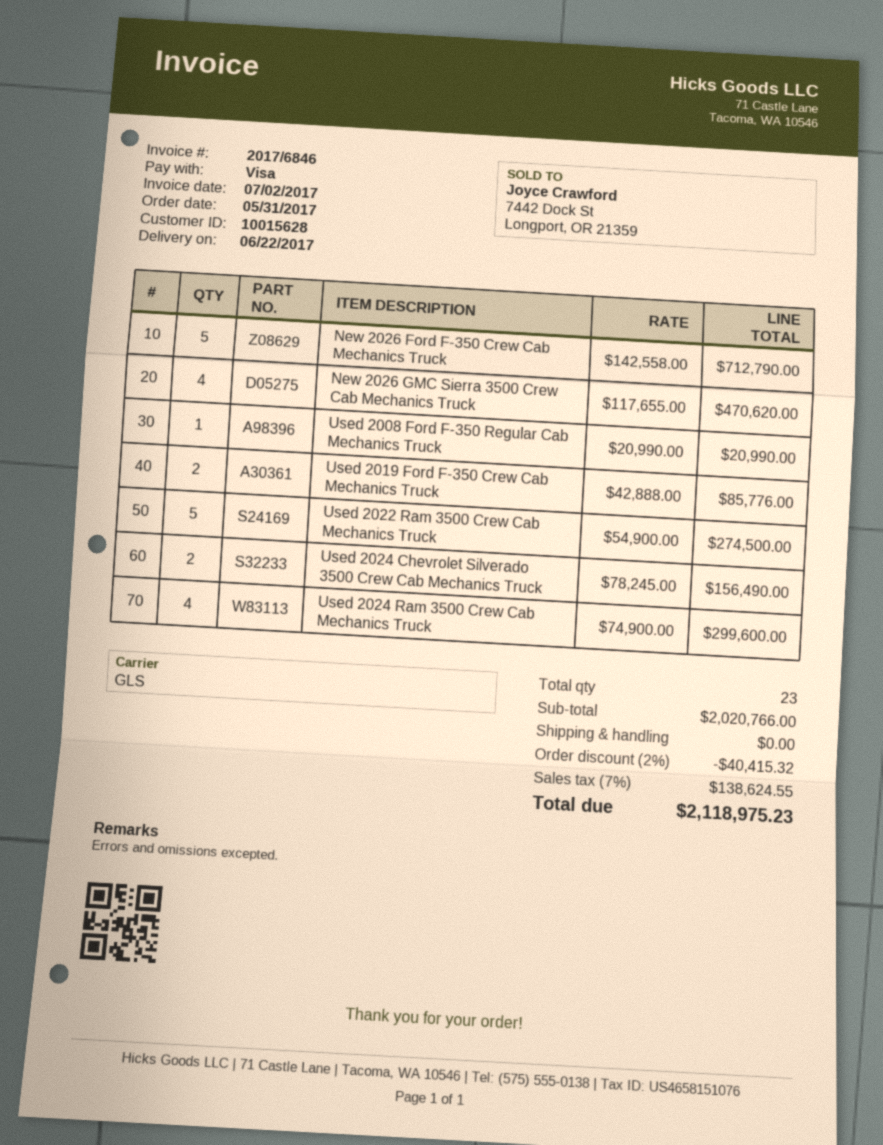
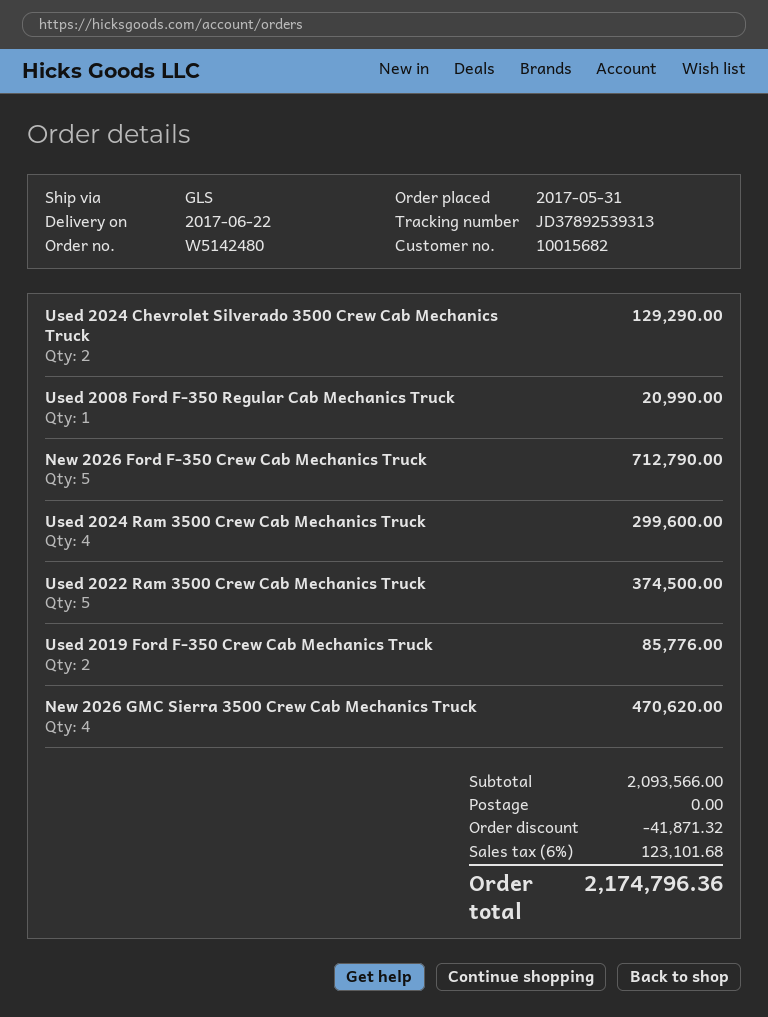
customer number: 10015628 -> 10015682
Used 2022 Ram 3500 Crew Cab Mechanics Truck: 5 for 274500.00 -> 5 for 374500.00
Used 2024 Chevrolet Silverado 3500 Crew Cab Mechanics Truck: 2 for 156490.00 -> 2 for 129290.00
subtotal: 2020766.00 -> 2093566.00
discount: 40415.32 -> 41871.32
tax: 7% = 138624.55 -> 6% = 123101.68
total: 2118975.23 -> 2174796.36

